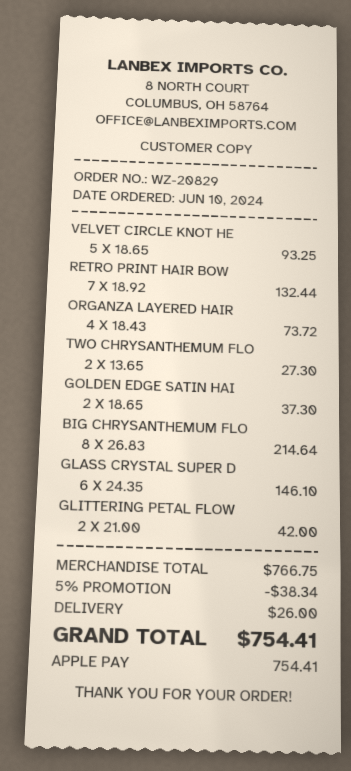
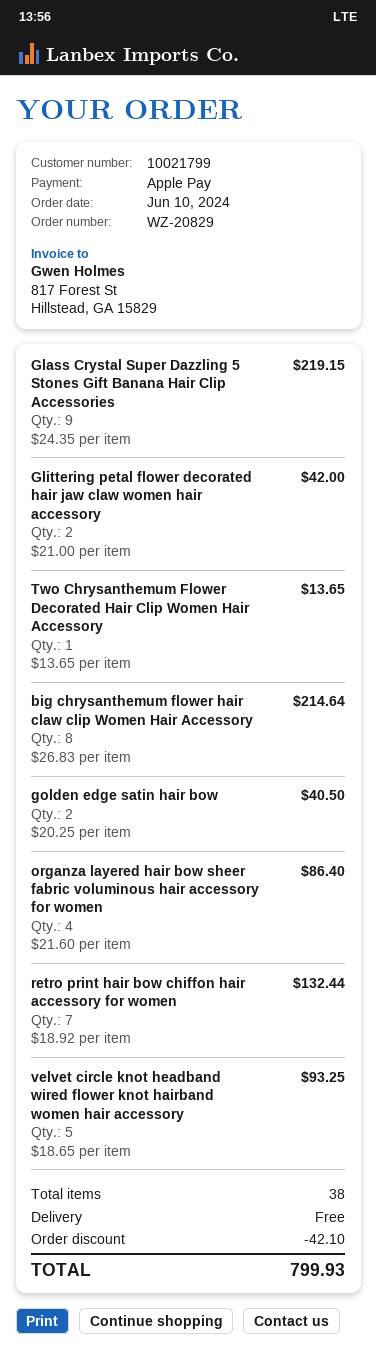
ORGANZA LAYERED HAIR: 4 x 18.43 = 73.72 -> 4 x 21.60 = 86.40
TWO CHRYSANTHEMUM FLO: 2 x 13.65 = 27.30 -> 1 x 13.65 = 13.65
GOLDEN EDGE SATIN HAI: 2 x 18.65 = 37.30 -> 2 x 20.25 = 40.50
GLASS CRYSTAL SUPER D: 6 x 24.35 = 146.10 -> 9 x 24.35 = 219.15
discount: 38.34 -> 42.10
shipping: 26.00 -> 0.00
total: 754.41 -> 799.93

